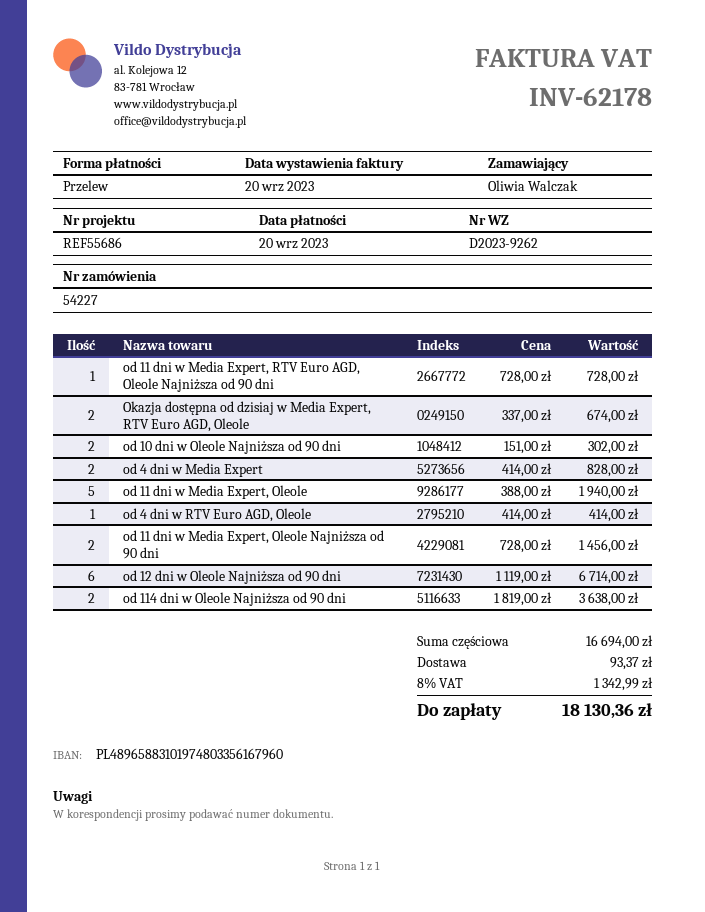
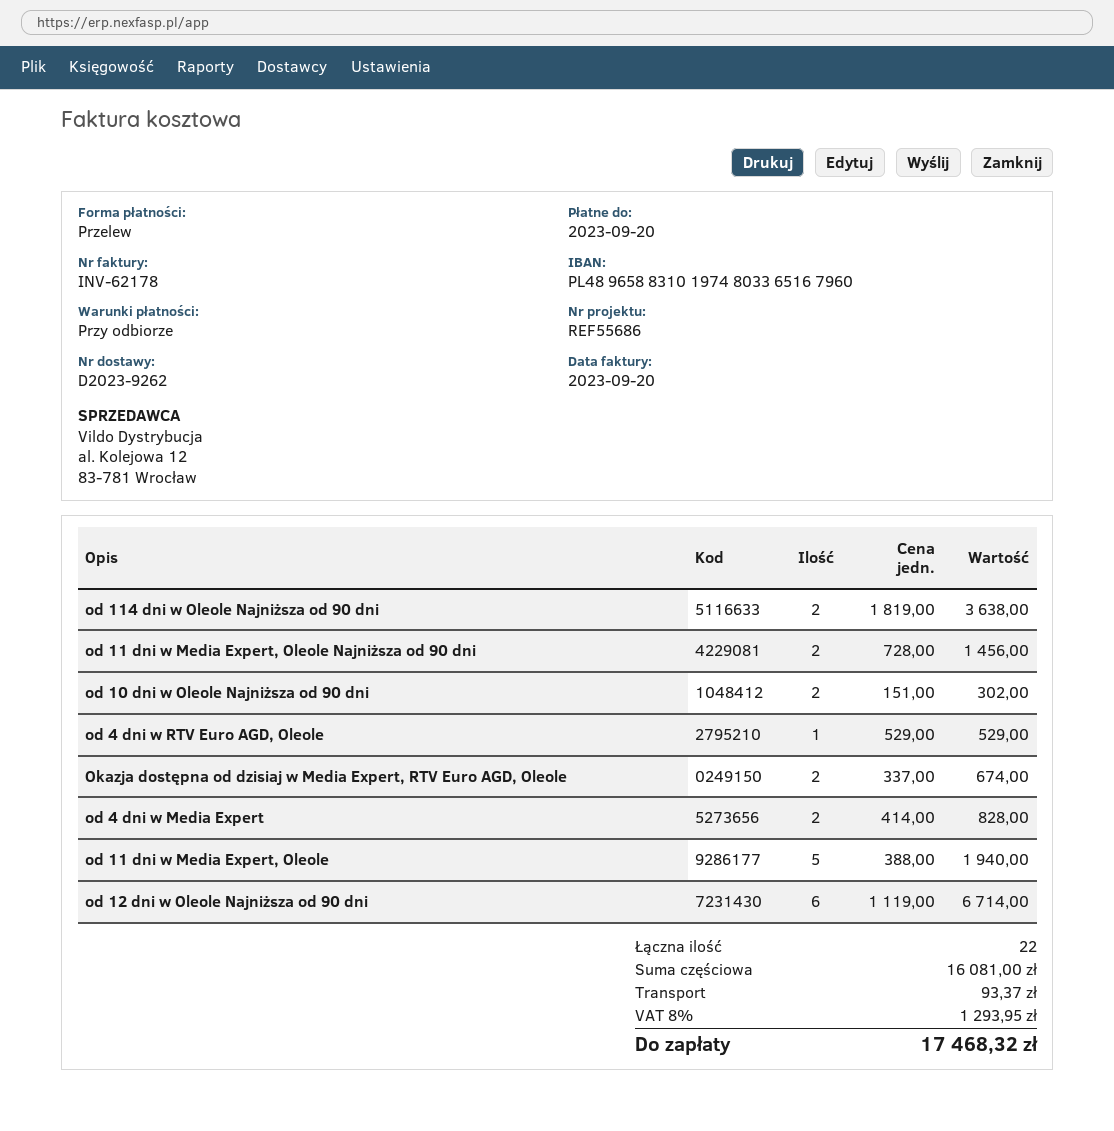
bank account: PL48965883101974803356167960 -> PL48965883101974803365167960
od 11 dni w Media Expert, RTV Euro AGD, Oleole Najniższa od 90 dni: 1 x 728.00 = 728.00 -> none
od 4 dni w RTV Euro AGD, Oleole: 1 x 414.00 = 414.00 -> 1 x 529.00 = 529.00
subtotal: 16694.00 -> 16081.00
tax: 8% = 1342.99 -> 8% = 1293.95
total: 18130.36 -> 17468.32

